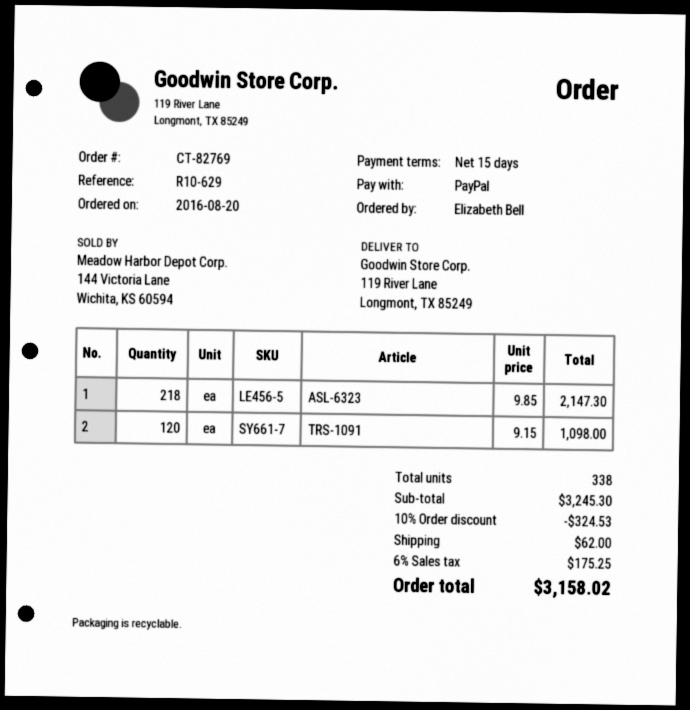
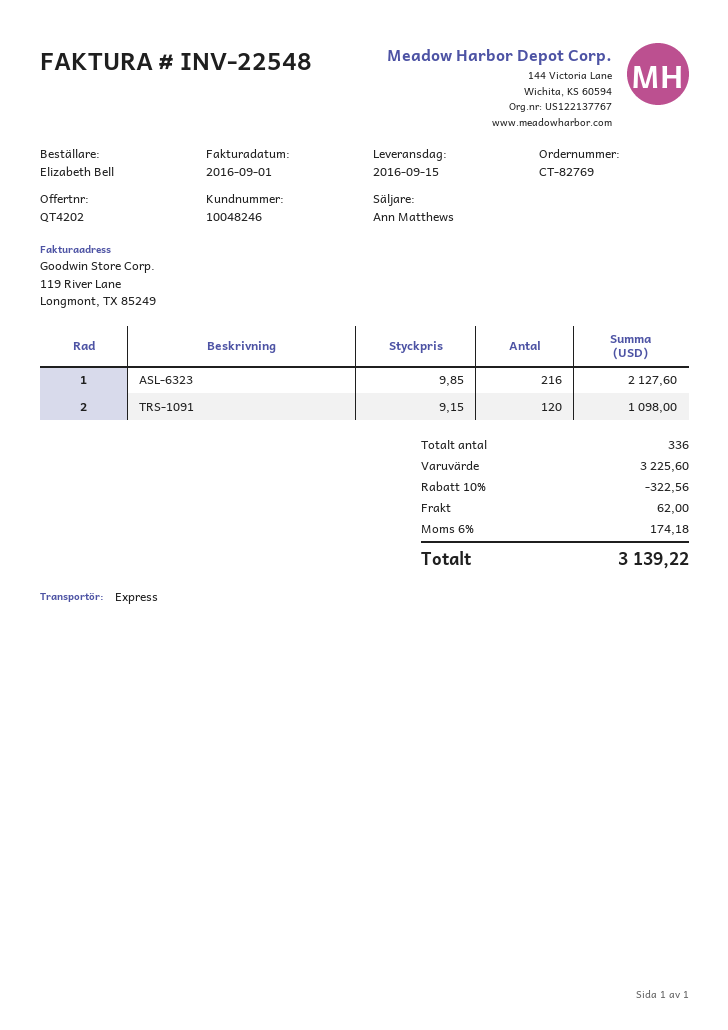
ASL-6323: 218 x 9.85 = 2147.30 -> 216 x 9.85 = 2127.60
total quantity: 338 -> 336
subtotal: 3245.30 -> 3225.60
discount: 10% = 324.53 -> 10% = 322.56
tax: 6% = 175.25 -> 6% = 174.18
total: 3158.02 -> 3139.22

